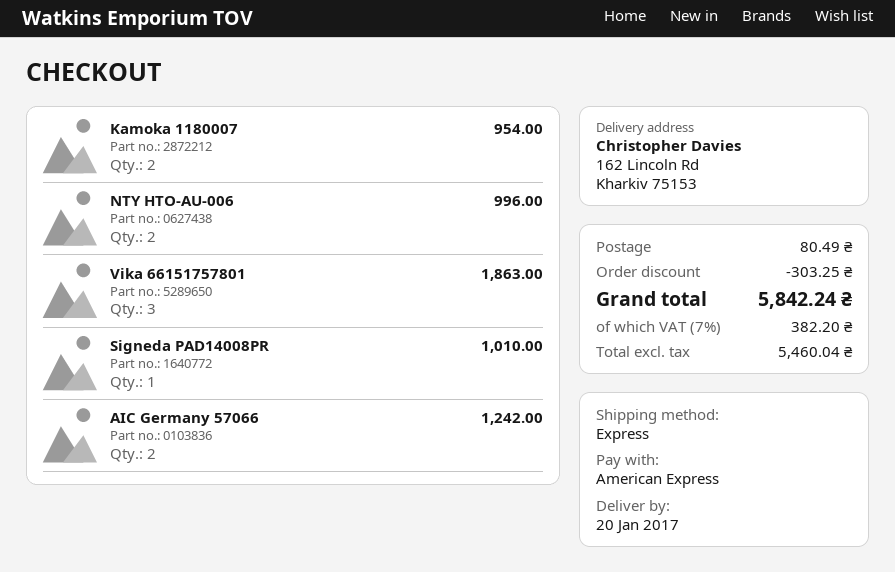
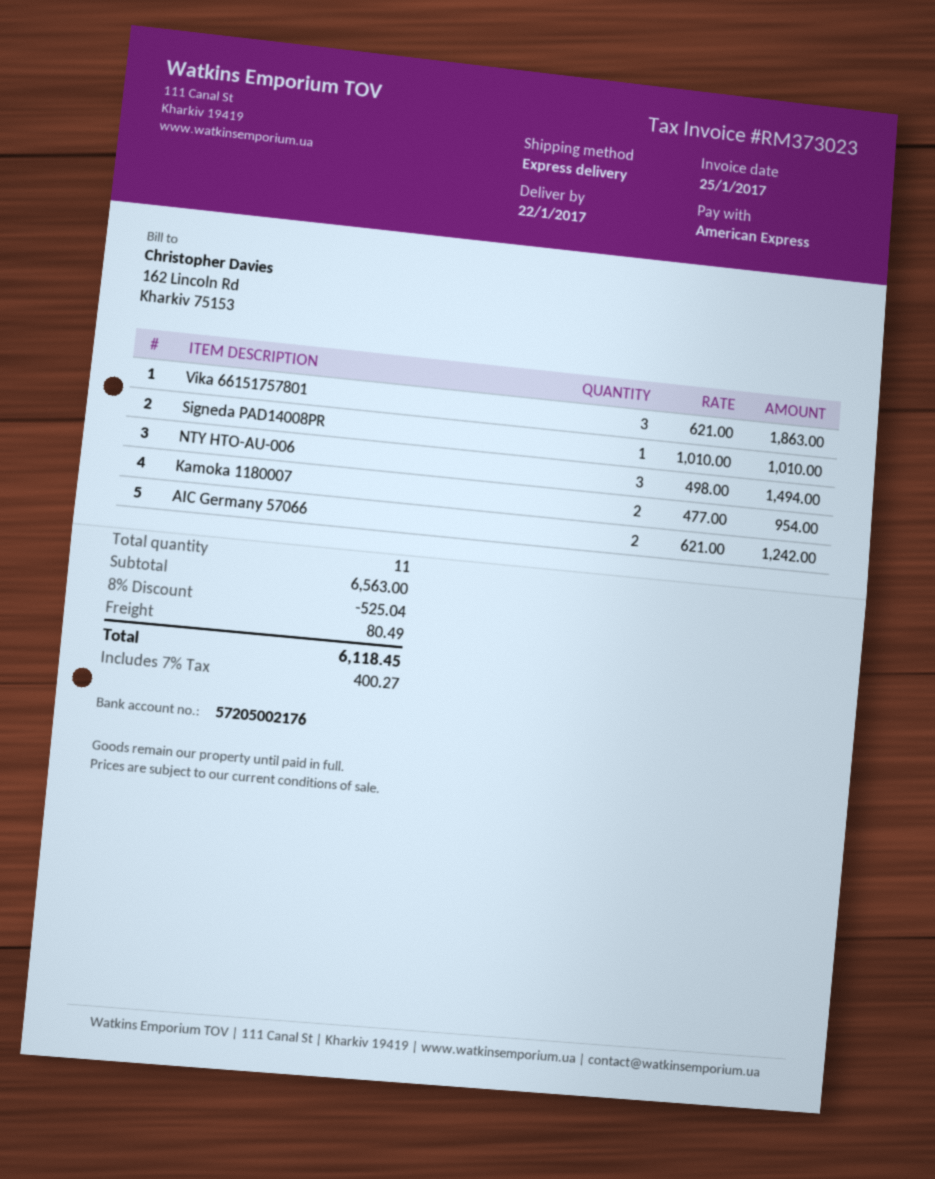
delivery date: 2017-01-20 -> 2017-01-22
NTY HTO-AU-006: 2 for 996.00 -> 3 for 1494.00
discount: 303.25 -> 525.04
tax: 7% = 382.20 -> 7% = 400.27
total: 5842.24 -> 6118.45

